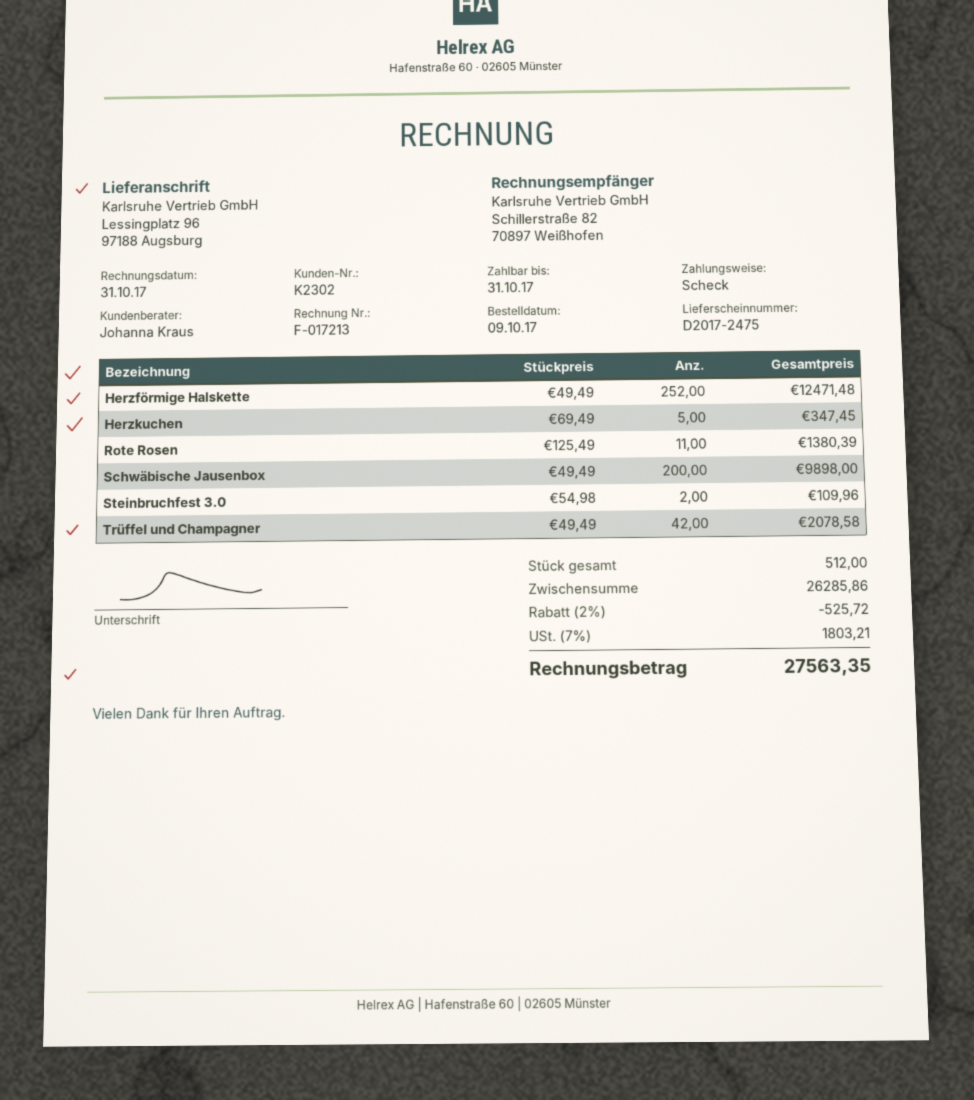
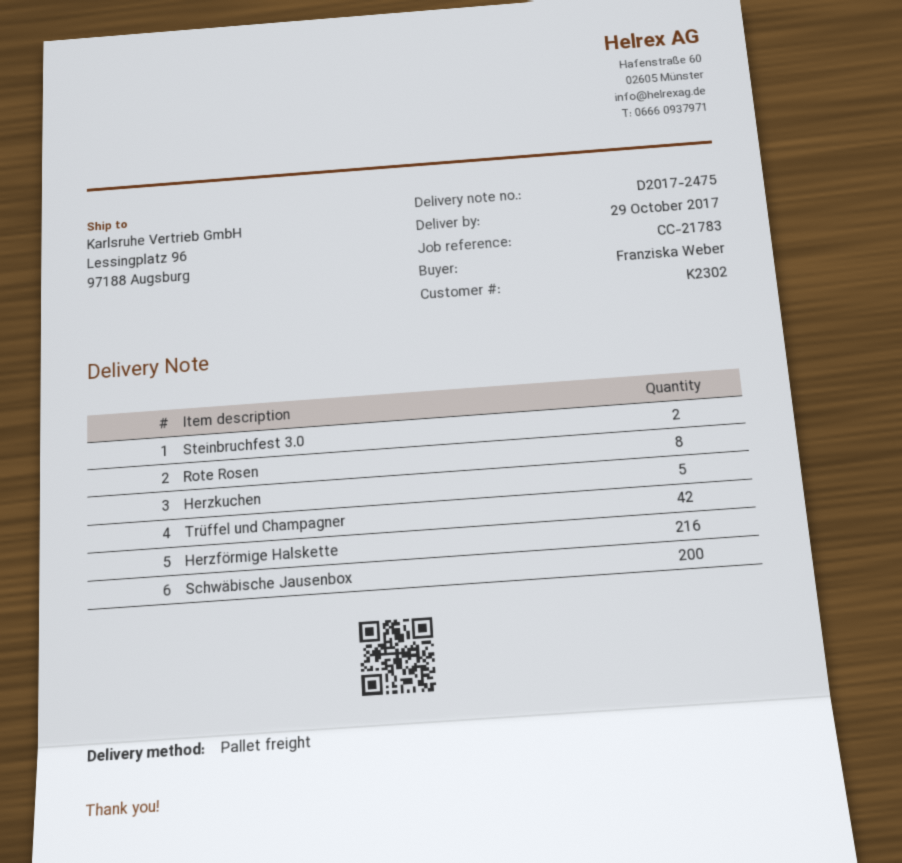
Herzförmige Halskette: 252 -> 216
Rote Rosen: 11 -> 8

